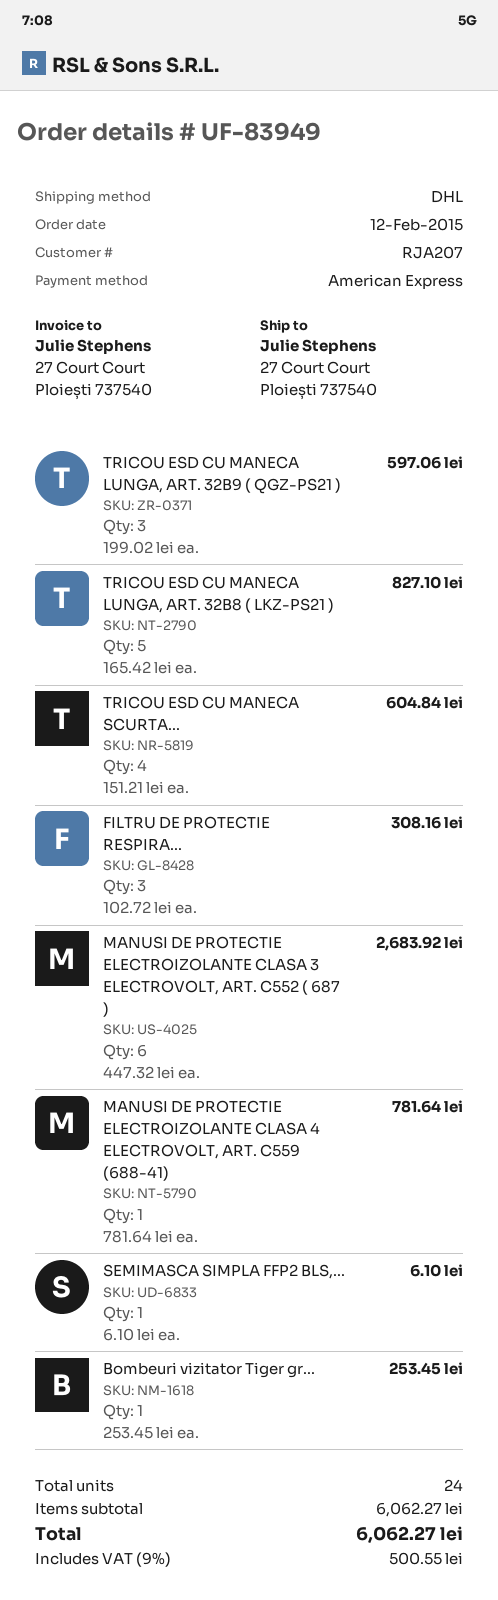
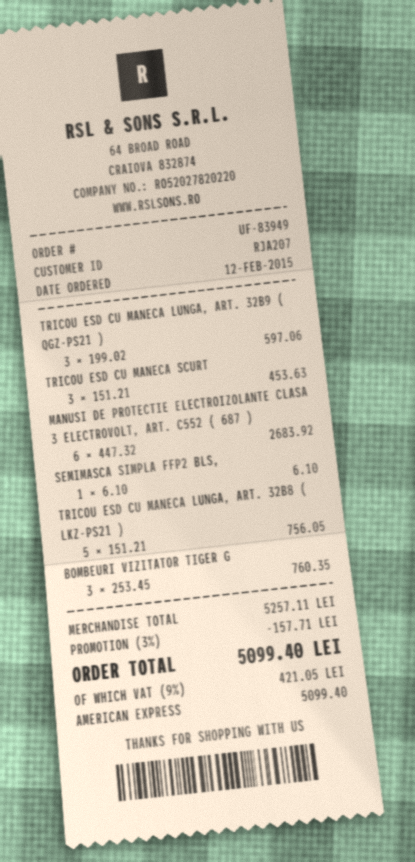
TRICOU ESD CU MANECA LUNGA, ART. 32B8 ( LKZ-PS21 ): 5 x 165.42 = 827.10 -> 5 x 151.21 = 756.05
TRICOU ESD CU MANECA SCURTA...: 4 x 151.21 = 604.84 -> 3 x 151.21 = 453.63
FILTRU DE PROTECTIE RESPIRA...: 3 x 102.72 = 308.16 -> none
MANUSI DE PROTECTIE ELECTROIZOLANTE CLASA 4 ELECTROVOLT, ART. C559 (688-41): 1 x 781.64 = 781.64 -> none
Bombeuri vizitator Tiger gr...: 1 x 253.45 = 253.45 -> 3 x 253.45 = 760.35
subtotal: 6062.27 -> 5257.11
discount: none -> 3% = 157.71
tax: 9% = 500.55 -> 9% = 421.05
total: 6062.27 -> 5099.40

